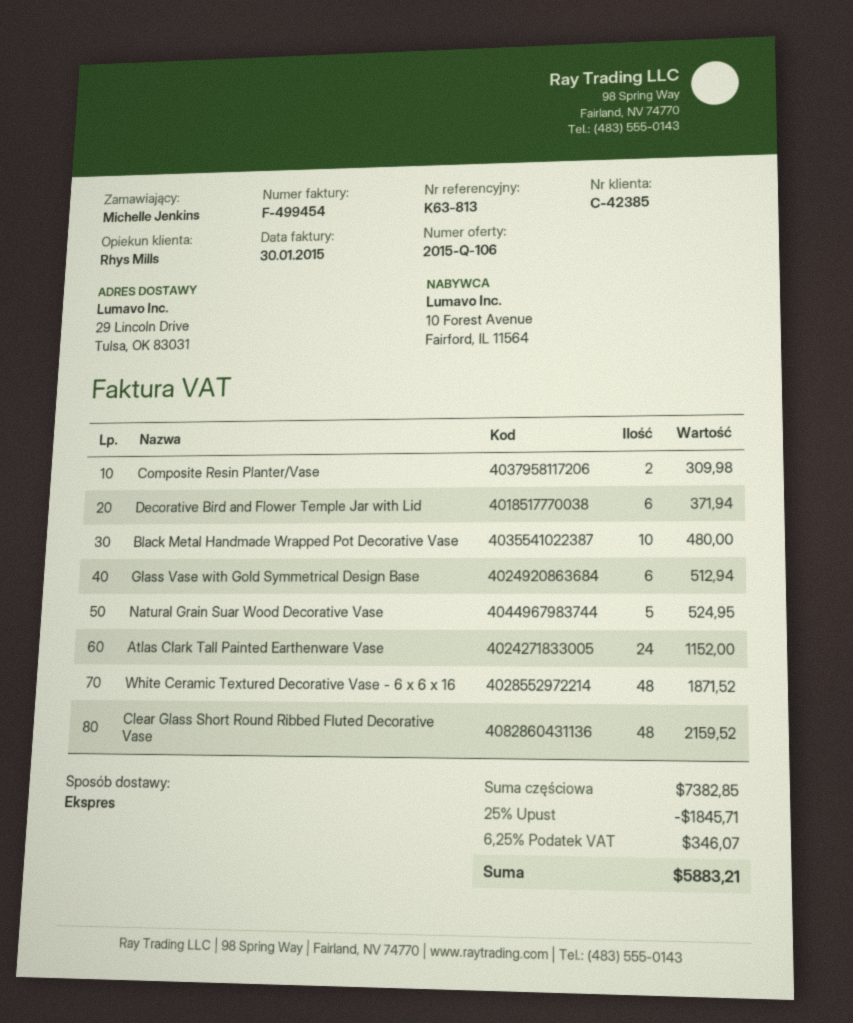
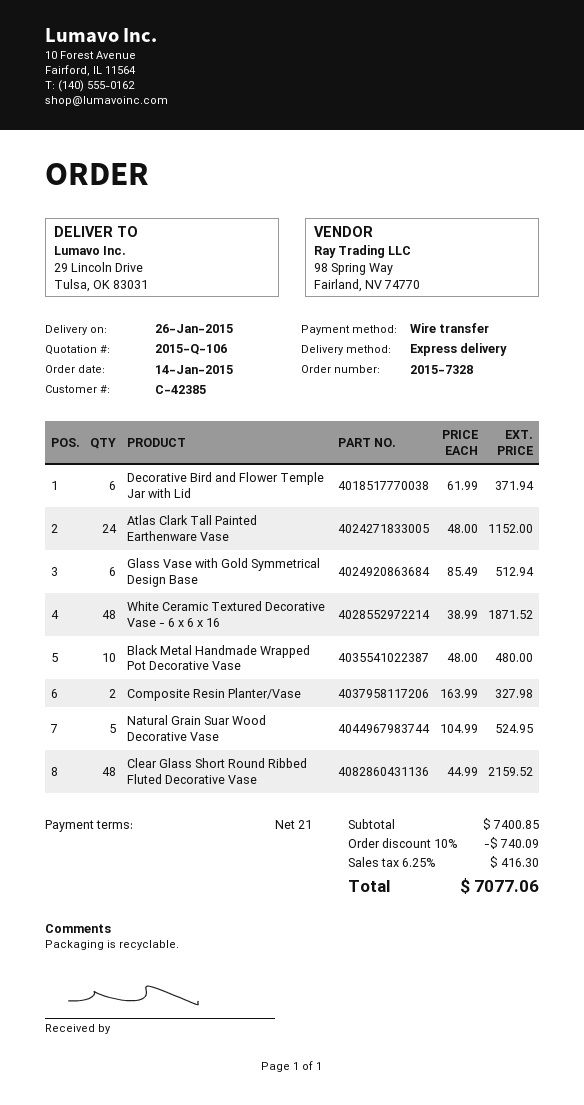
Composite Resin Planter/Vase: 2 for 309.98 -> 2 for 327.98
subtotal: 7382.85 -> 7400.85
discount: 25% = 1845.71 -> 10% = 740.09
tax: 6.25% = 346.07 -> 6.25% = 416.30
total: 5883.21 -> 7077.06

